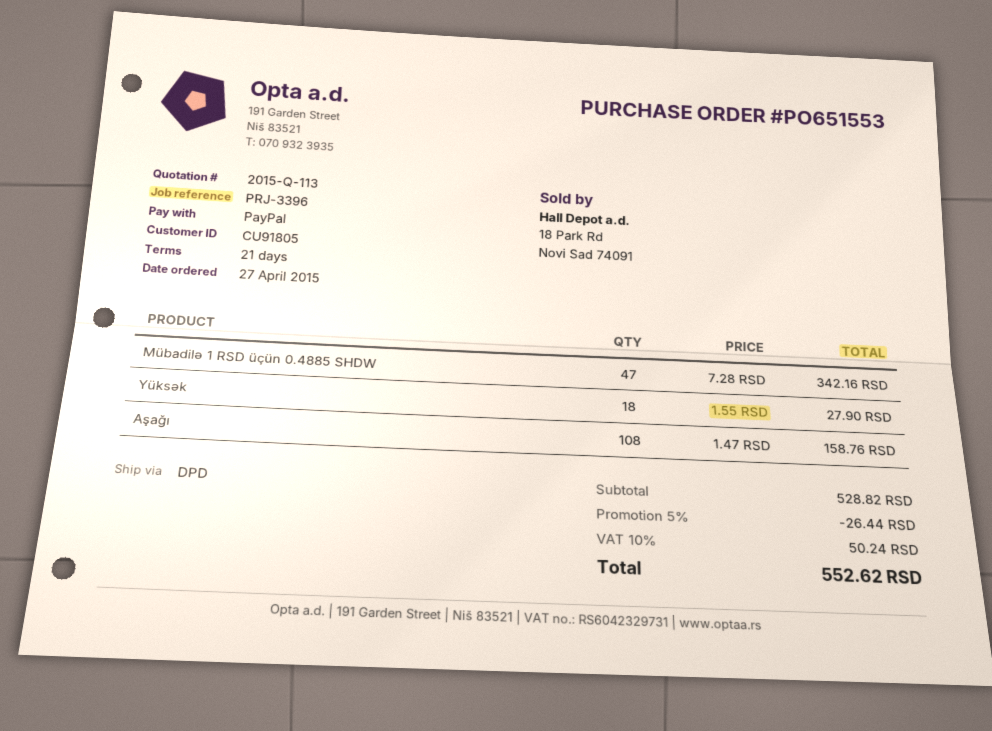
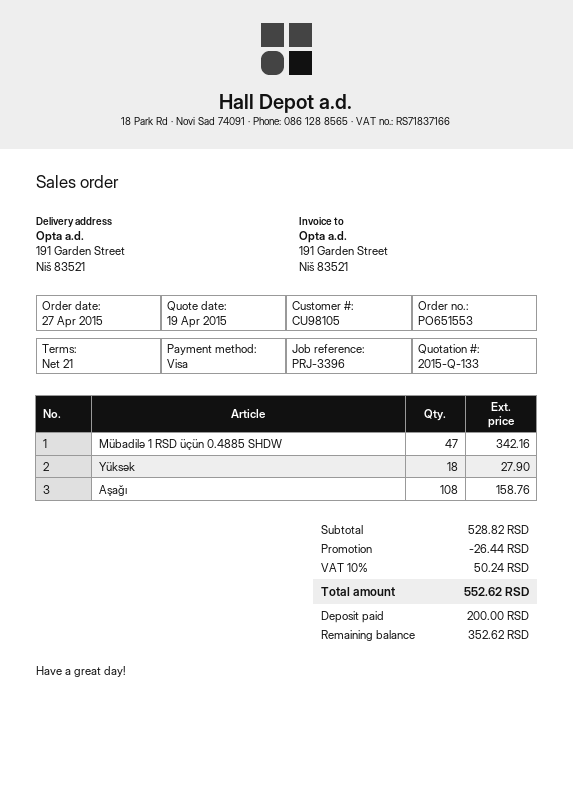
quote number: 2015-Q-113 -> 2015-Q-133
customer number: CU91805 -> CU98105
payment method: PayPal -> Visa

